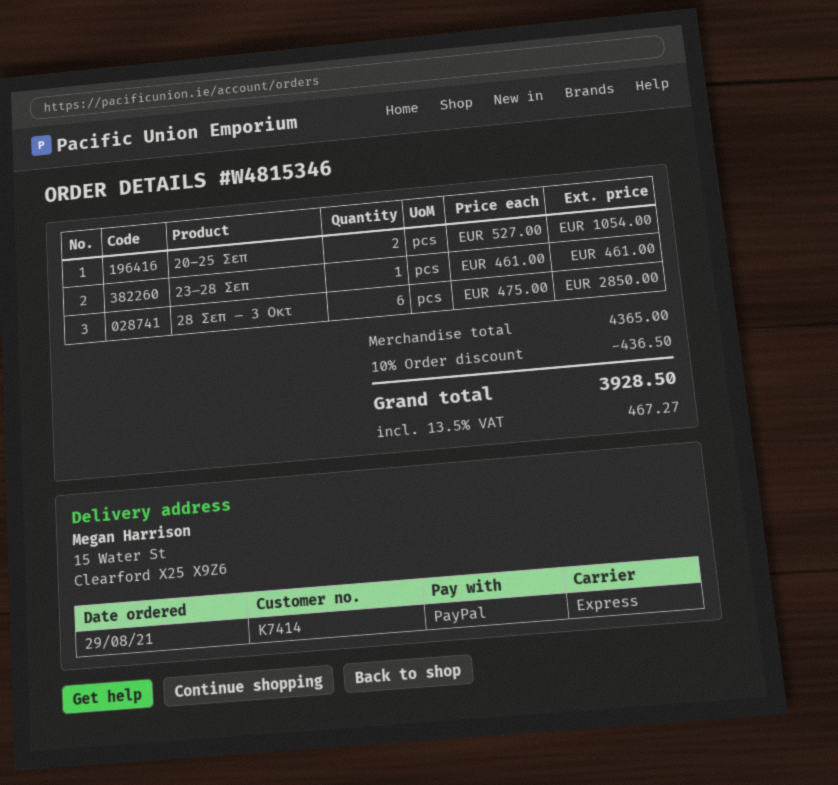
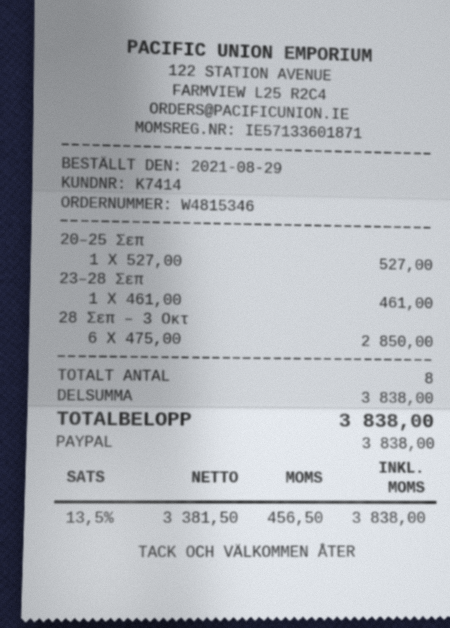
20–25 Σεπ: 2 x 527.00 = 1054.00 -> 1 x 527.00 = 527.00
subtotal: 4365.00 -> 3838.00
discount: 10% = 436.50 -> none
tax: 13.5% = 467.27 -> 13.5% = 456.50
total: 3928.50 -> 3838.00

